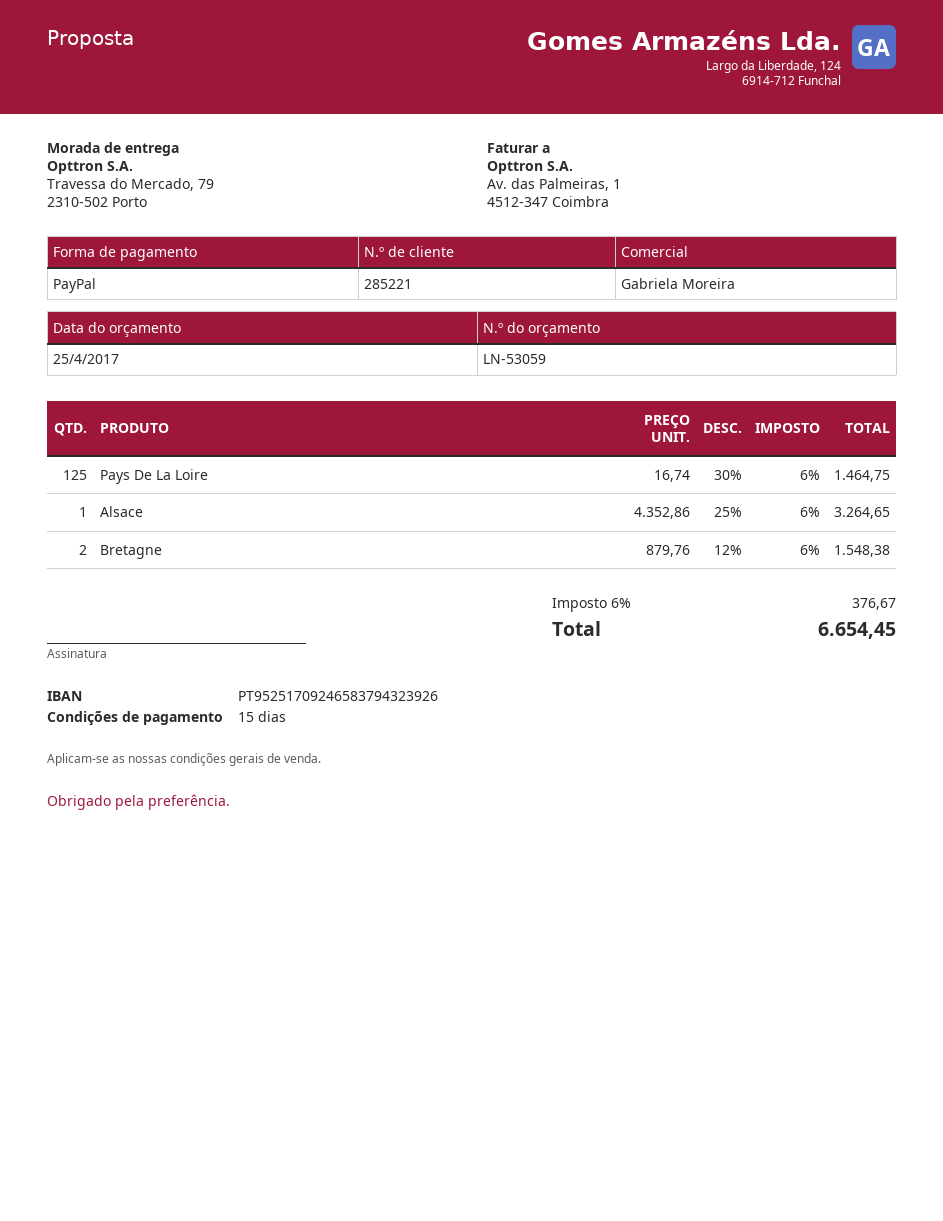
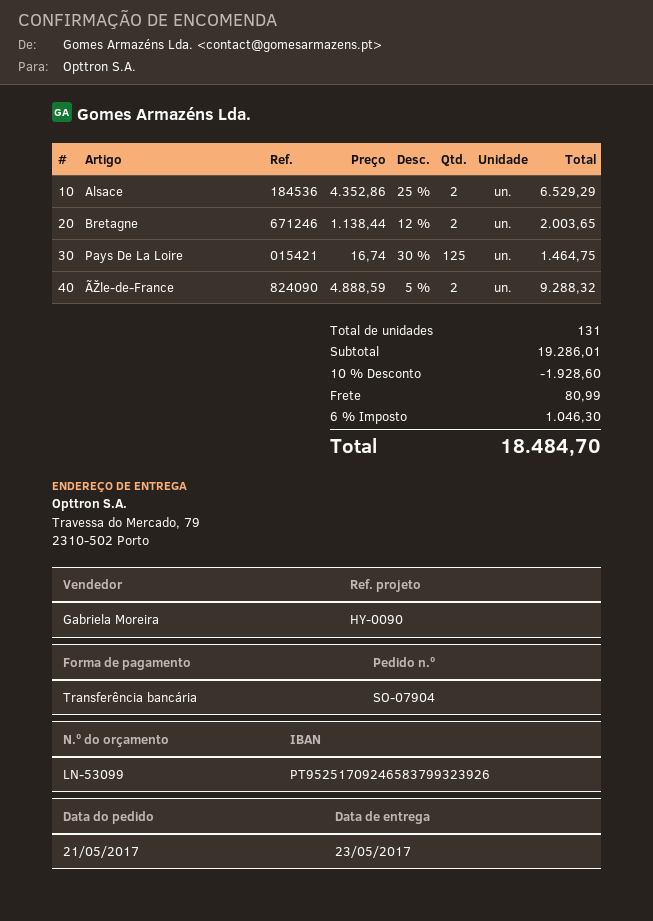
quote number: LN-53059 -> LN-53099
payment method: PayPal -> bank transfer
bank account: PT95251709246583794323926 -> PT95251709246583799323926
Alsace: 1 x 4352.86 - 25% = 3264.65 -> 2 x 4352.86 - 25% = 6529.29
Bretagne: 2 x 879.76 - 12% = 1548.38 -> 2 x 1138.44 - 12% = 2003.65
ÃŽle-de-France: none -> 2 x 4888.59 - 5% = 9288.32
discount: none -> 10% = 1928.60
shipping: none -> 80.99
tax: 6% = 376.67 -> 6% = 1046.30
total: 6654.45 -> 18484.70

